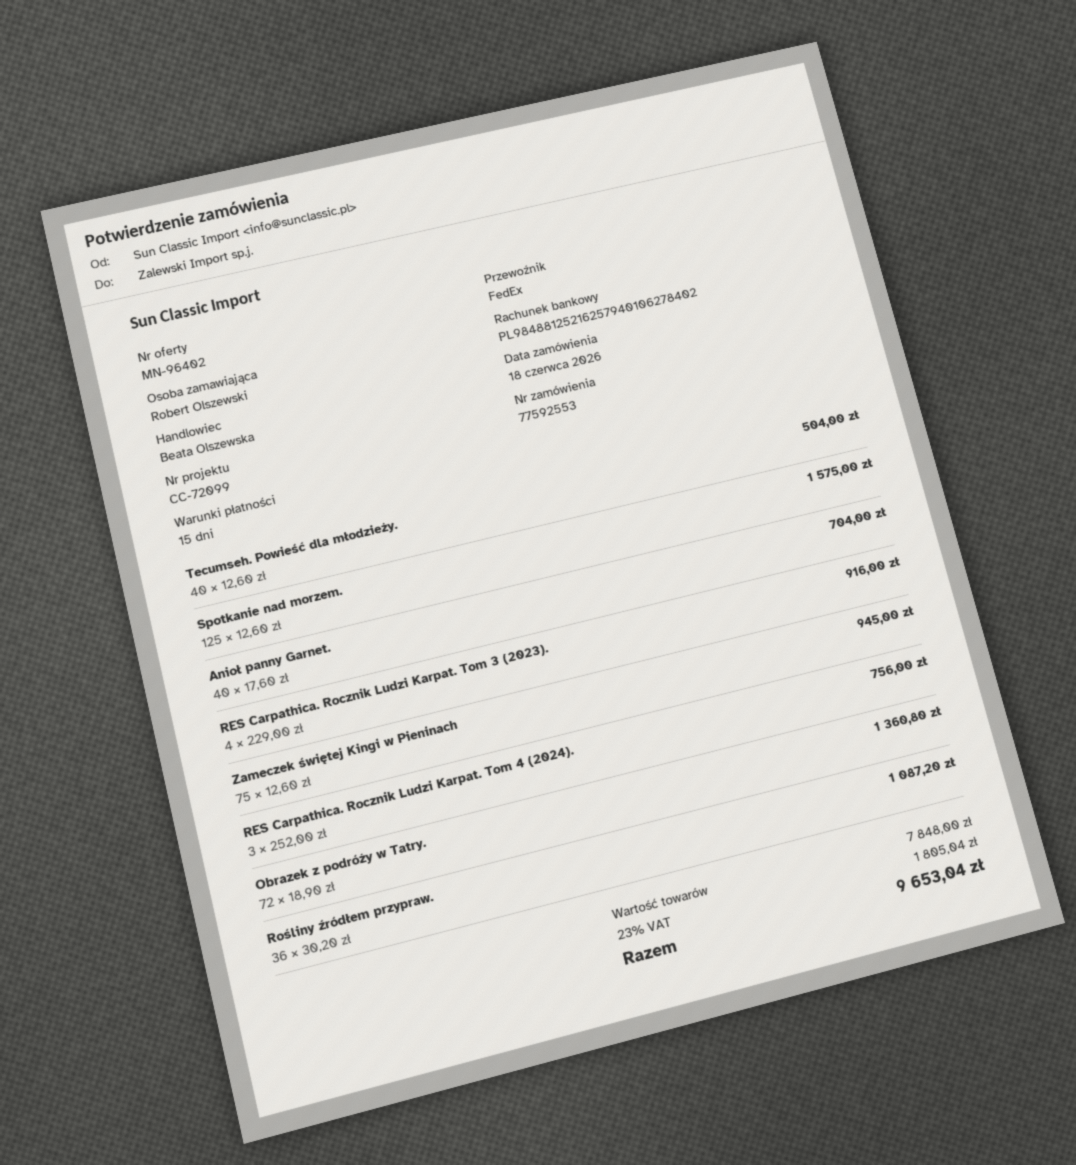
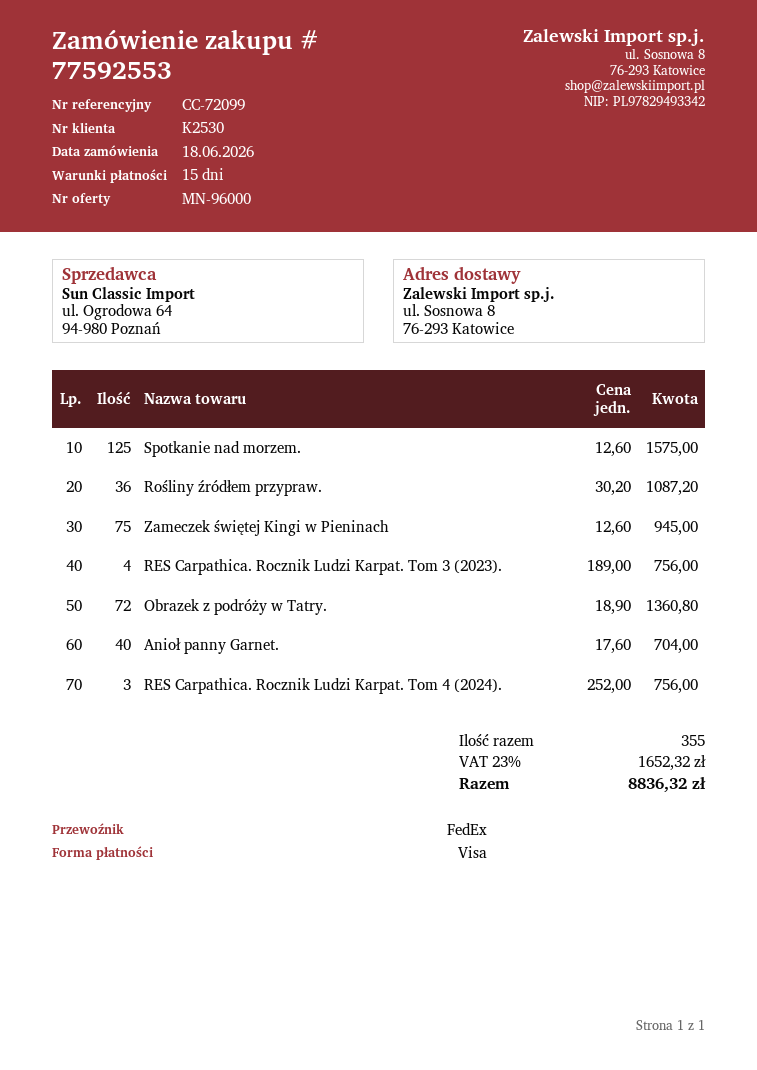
quote number: MN-96402 -> MN-96000
Tecumseh. Powieść dla młodzieży.: 40 x 12.60 = 504.00 -> none
RES Carpathica. Rocznik Ludzi Karpat. Tom 3 (2023).: 4 x 229.00 = 916.00 -> 4 x 189.00 = 756.00
tax: 23% = 1805.04 -> 23% = 1652.32
total: 9653.04 -> 8836.32

